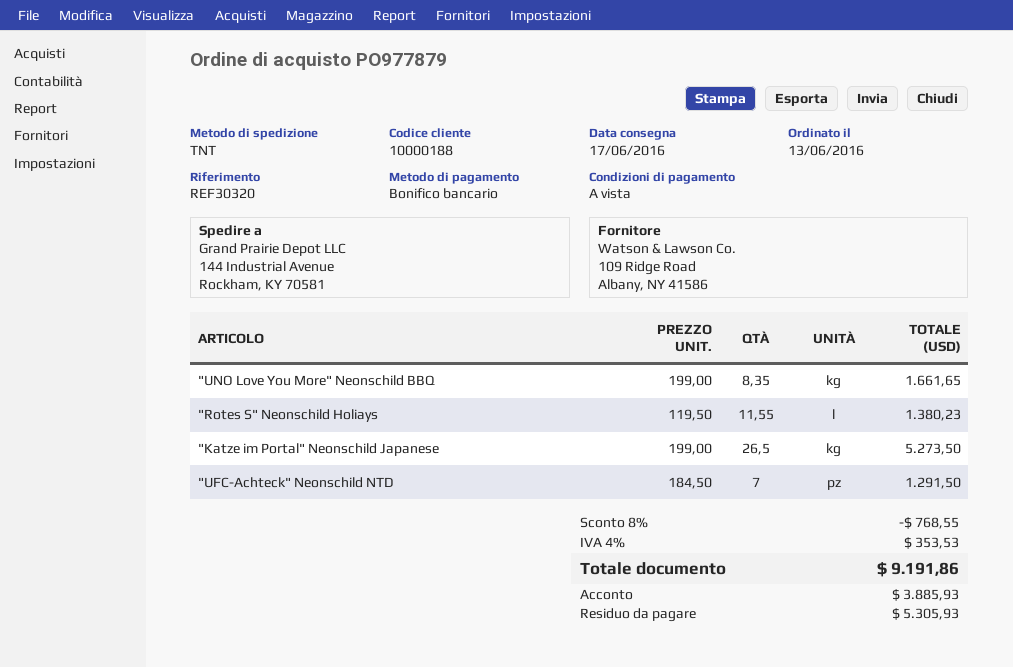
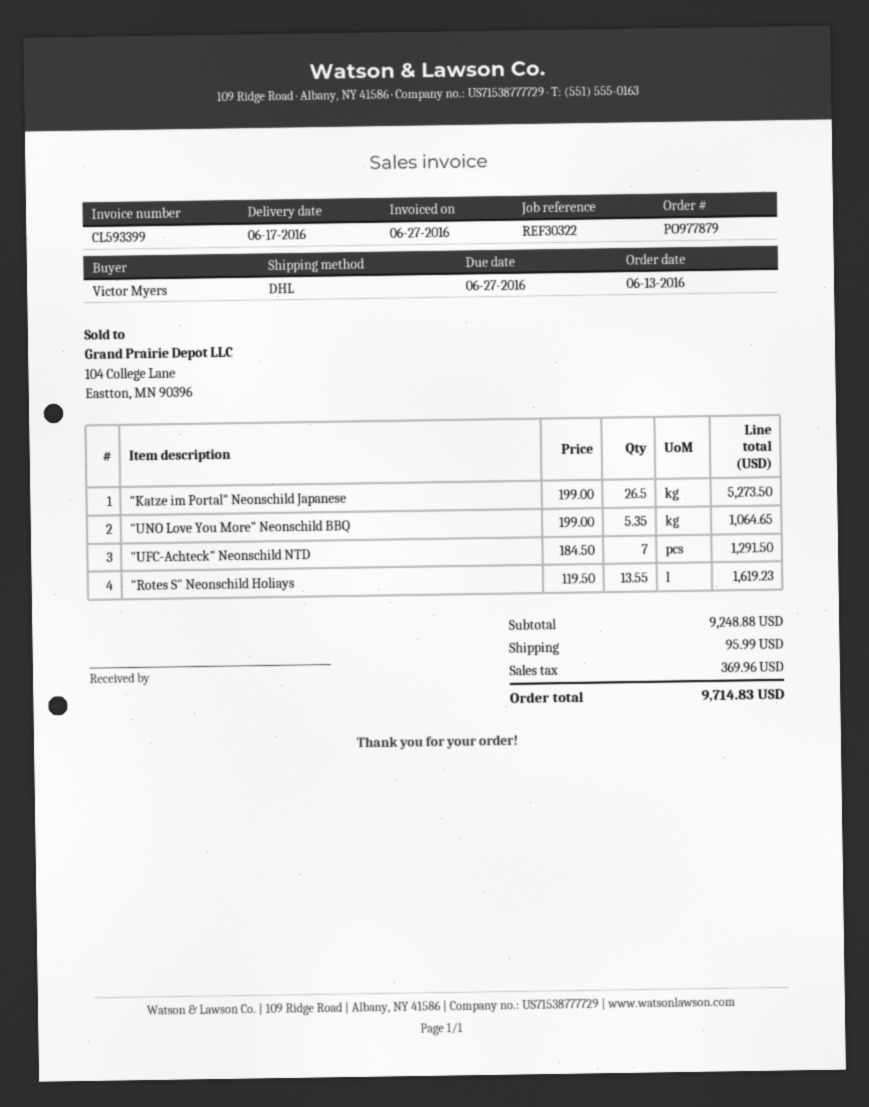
reference: REF30320 -> REF30322
shipping method: TNT -> DHL
"UNO Love You More" Neonschild BBQ: 8.35 x 199.00 = 1661.65 -> 5.35 x 199.00 = 1064.65
"Rotes S" Neonschild Holiays: 11.55 x 119.50 = 1380.23 -> 13.55 x 119.50 = 1619.23
discount: 8% = 768.55 -> none
shipping: none -> 95.99
tax: 353.53 -> 369.96
total: 9191.86 -> 9714.83

